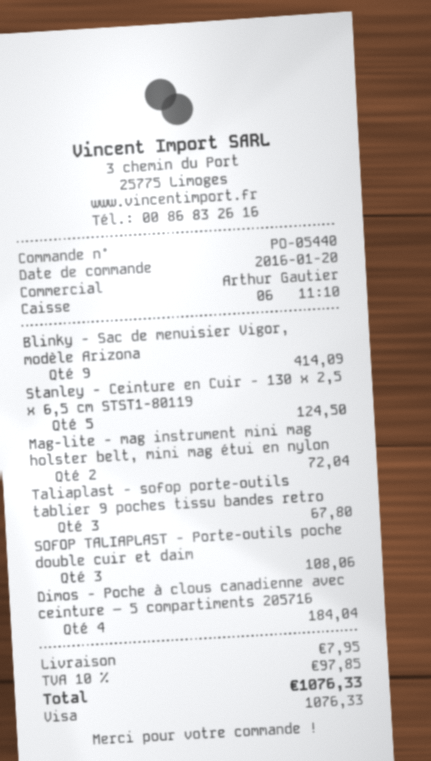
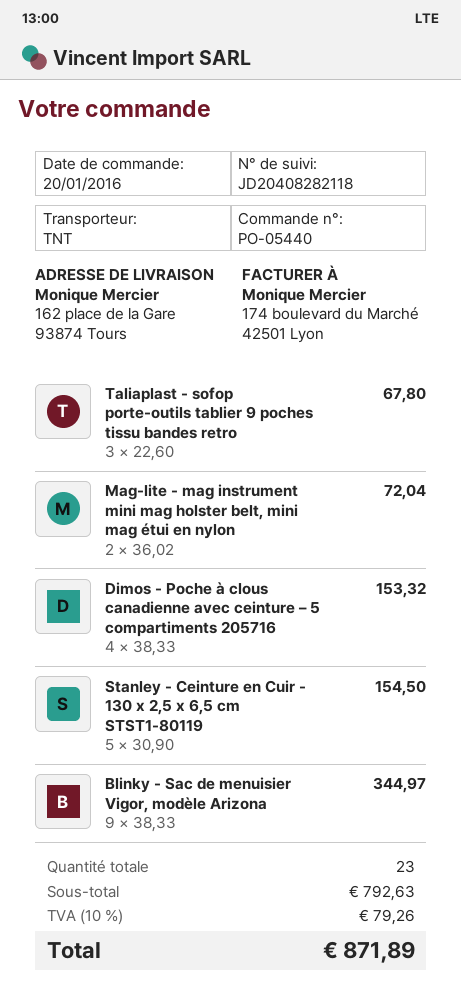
Blinky - Sac de menuisier Vigor, modèle Arizona: 9 for 414.09 -> 9 for 344.97
Stanley - Ceinture en Cuir - 130 x 2,5 x 6,5 cm STST1-80119: 5 for 124.50 -> 5 for 154.50
SOFOP TALIAPLAST - Porte-outils poche double cuir et daim: 3 for 108.06 -> none
Dimos - Poche à clous canadienne avec ceinture – 5 compartiments 205716: 4 for 184.04 -> 4 for 153.32
shipping: 7.95 -> none
tax: 10% = 97.85 -> 10% = 79.26
total: 1076.33 -> 871.89

